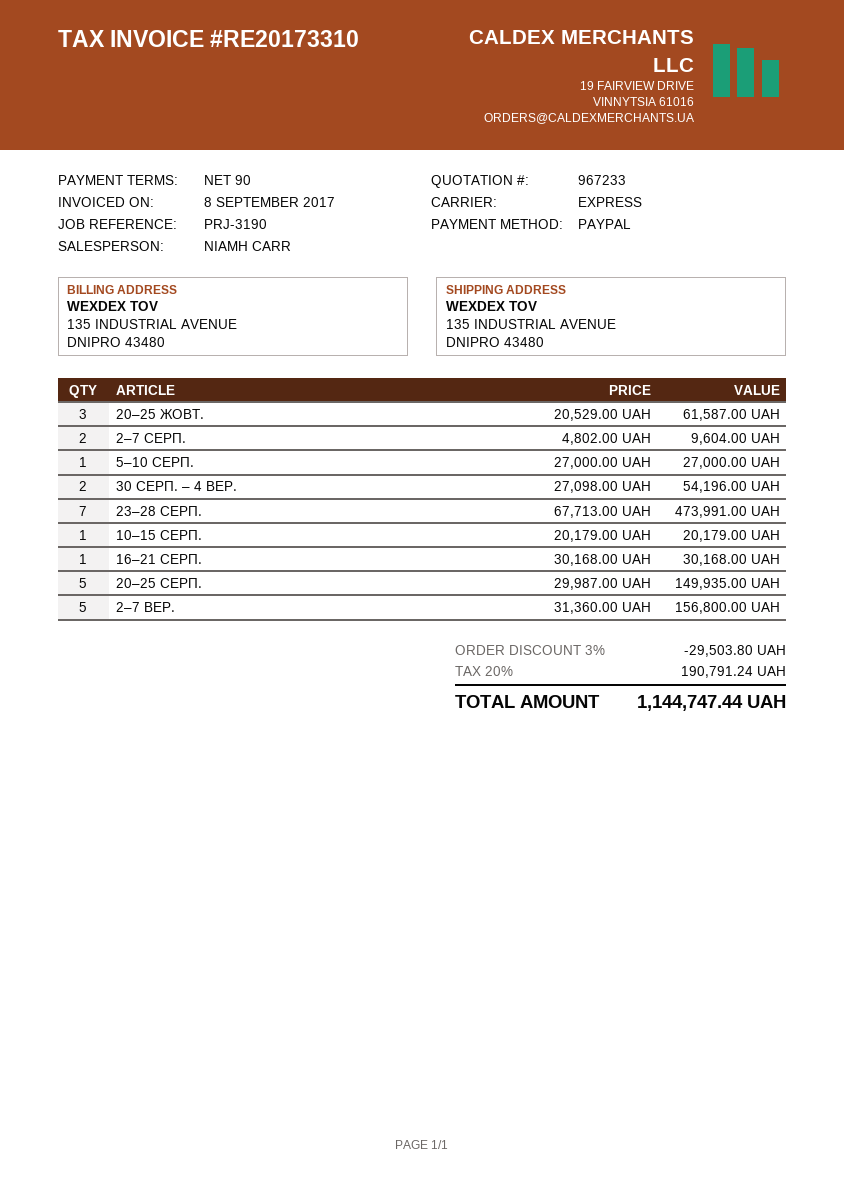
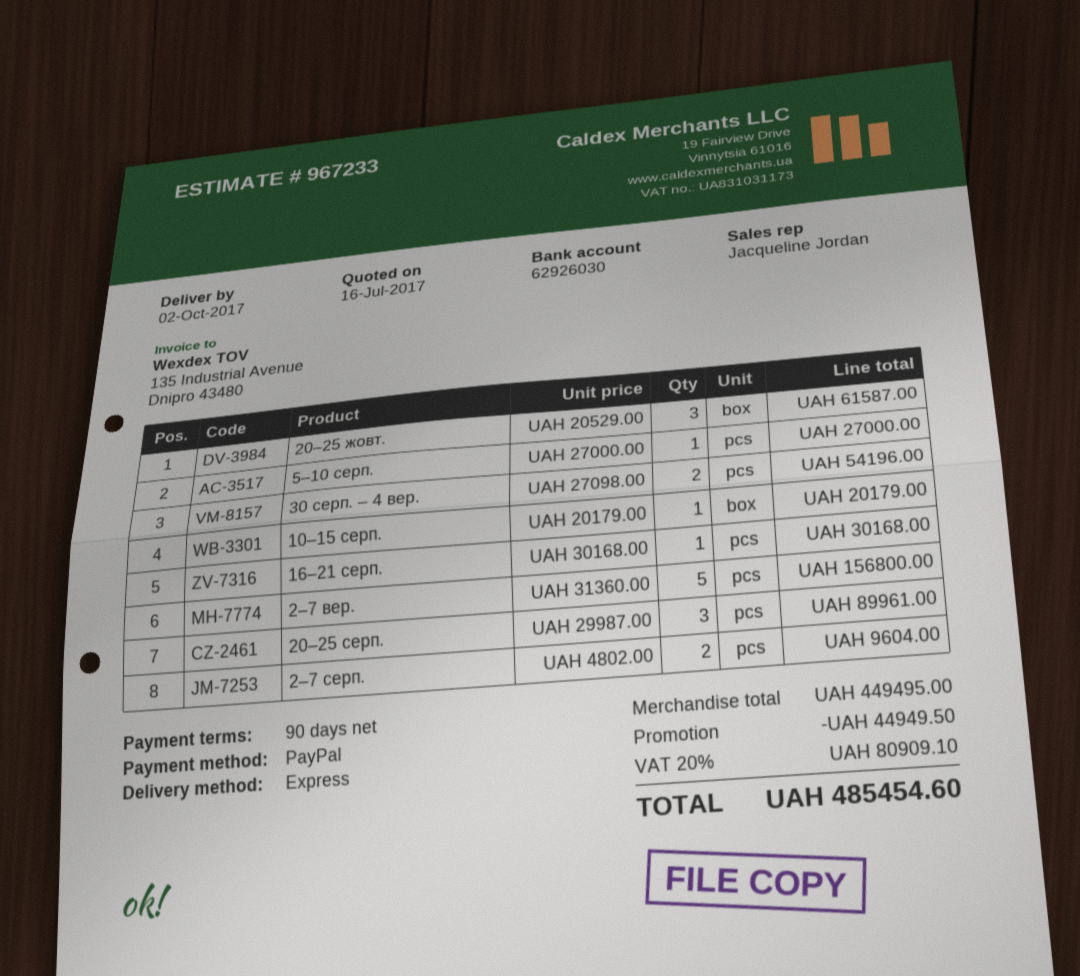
sales rep: NIAMH CARR -> Jacqueline Jordan
23–28 СЕРП.: 7 x 67713.00 = 473991.00 -> none
20–25 СЕРП.: 5 x 29987.00 = 149935.00 -> 3 x 29987.00 = 89961.00
discount: 29503.80 -> 44949.50
tax: 20% = 190791.24 -> 20% = 80909.10
total: 1144747.44 -> 485454.60

